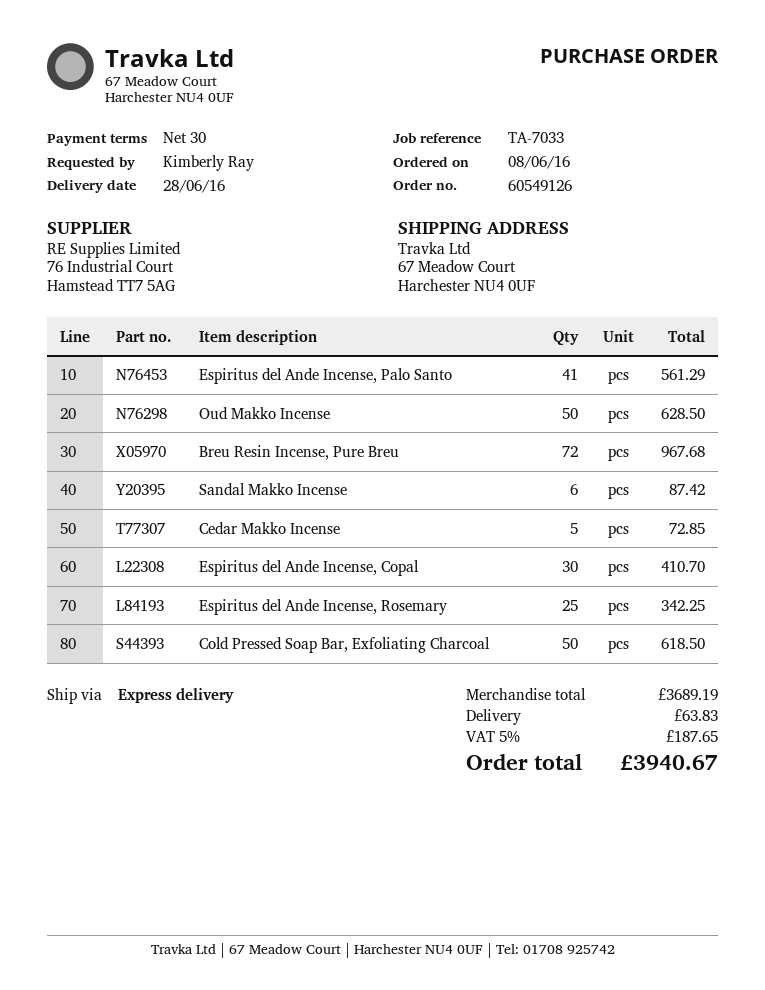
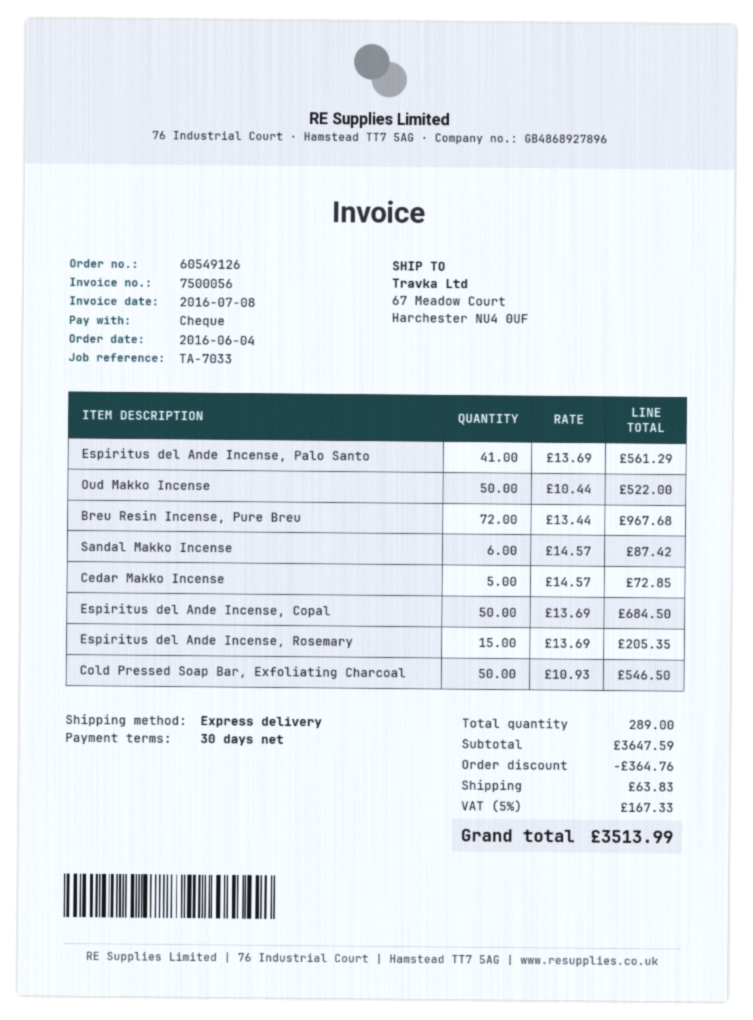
order date: 2016-06-08 -> 2016-06-04
Oud Makko Incense: 50 for 628.50 -> 50 for 522.00
Espiritus del Ande Incense, Copal: 30 for 410.70 -> 50 for 684.50
Espiritus del Ande Incense, Rosemary: 25 for 342.25 -> 15 for 205.35
Cold Pressed Soap Bar, Exfoliating Charcoal: 50 for 618.50 -> 50 for 546.50
subtotal: 3689.19 -> 3647.59
discount: none -> 364.76
tax: 5% = 187.65 -> 5% = 167.33
total: 3940.67 -> 3513.99

